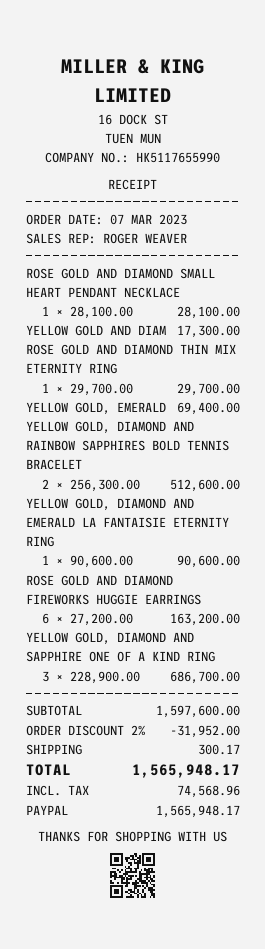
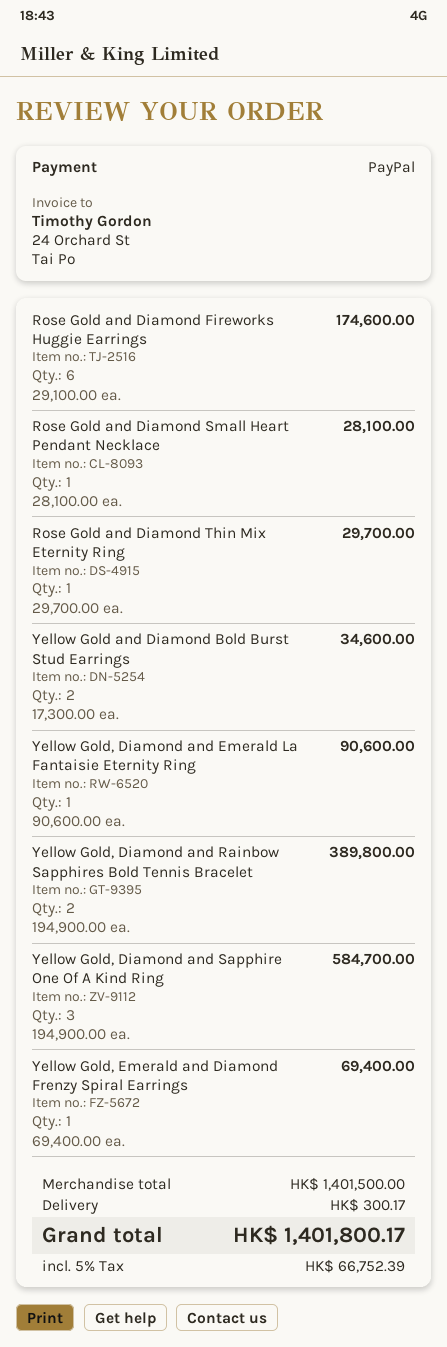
YELLOW GOLD AND DIAM: 1 x 17300.00 = 17300.00 -> 2 x 17300.00 = 34600.00
YELLOW GOLD, DIAMOND AND RAINBOW SAPPHIRES BOLD TENNIS BRACELET: 2 x 256300.00 = 512600.00 -> 2 x 194900.00 = 389800.00
ROSE GOLD AND DIAMOND FIREWORKS HUGGIE EARRINGS: 6 x 27200.00 = 163200.00 -> 6 x 29100.00 = 174600.00
YELLOW GOLD, DIAMOND AND SAPPHIRE ONE OF A KIND RING: 3 x 228900.00 = 686700.00 -> 3 x 194900.00 = 584700.00
subtotal: 1597600.00 -> 1401500.00
discount: 2% = 31952.00 -> none
tax: 74568.96 -> 66752.39
total: 1565948.17 -> 1401800.17

